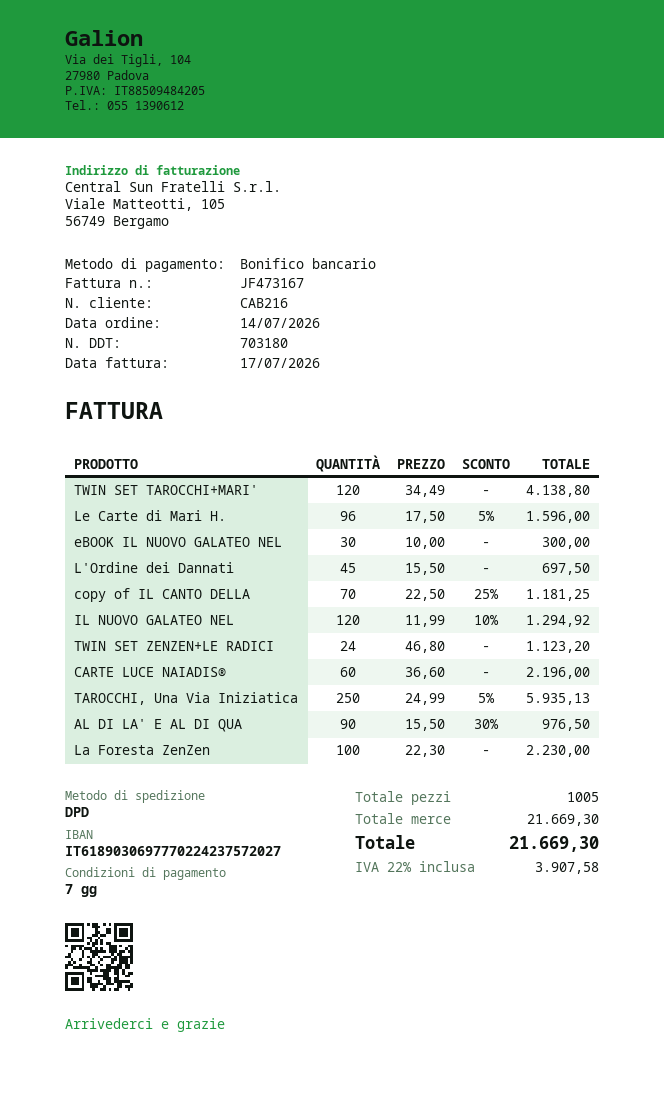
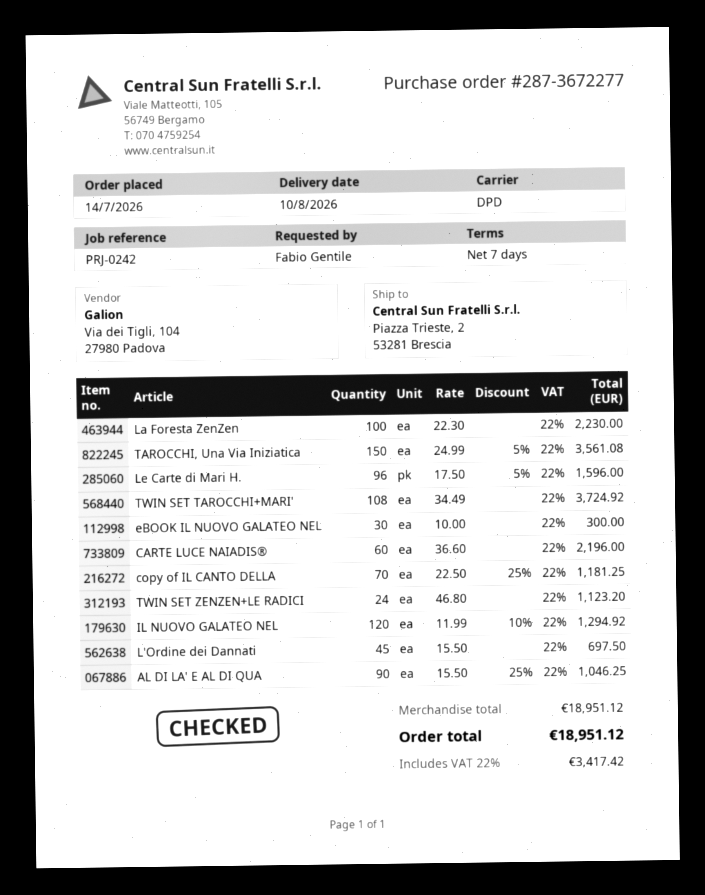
TWIN SET TAROCCHI+MARI': 120 x 34.49 = 4138.80 -> 108 x 34.49 = 3724.92
TAROCCHI, Una Via Iniziatica: 250 x 24.99 - 5% = 5935.13 -> 150 x 24.99 - 5% = 3561.08
AL DI LA' E AL DI QUA: 90 x 15.50 - 30% = 976.50 -> 90 x 15.50 - 25% = 1046.25
subtotal: 21669.30 -> 18951.12
tax: 22% = 3907.58 -> 22% = 3417.42
total: 21669.30 -> 18951.12

